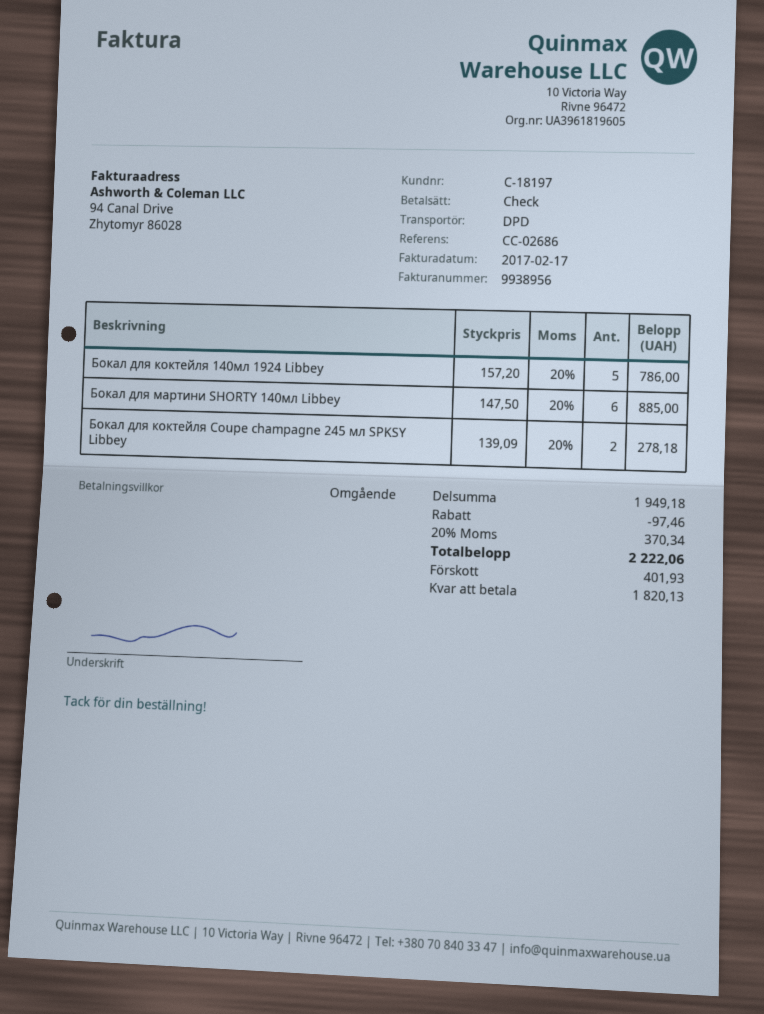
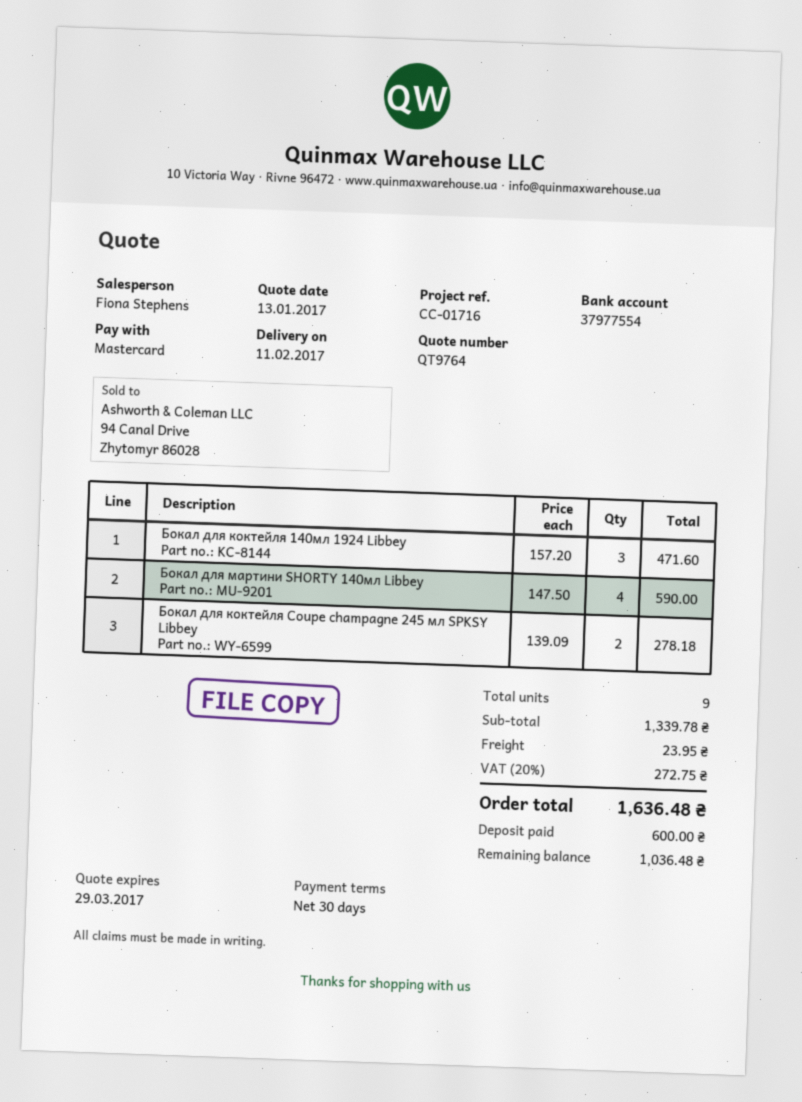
payment terms: on receipt -> 30 days
reference: CC-02686 -> CC-01716
payment method: cheque -> Mastercard
Бокал для коктейля 140мл 1924 Libbey: 5 x 157.20 = 786.00 -> 3 x 157.20 = 471.60
Бокал для мартини SHORTY 140мл Libbey: 6 x 147.50 = 885.00 -> 4 x 147.50 = 590.00
subtotal: 1949.18 -> 1339.78
discount: 97.46 -> none
shipping: none -> 23.95
tax: 20% = 370.34 -> 20% = 272.75
total: 2222.06 -> 1636.48
deposit: 401.93 -> 600.00
balance: 1820.13 -> 1036.48

